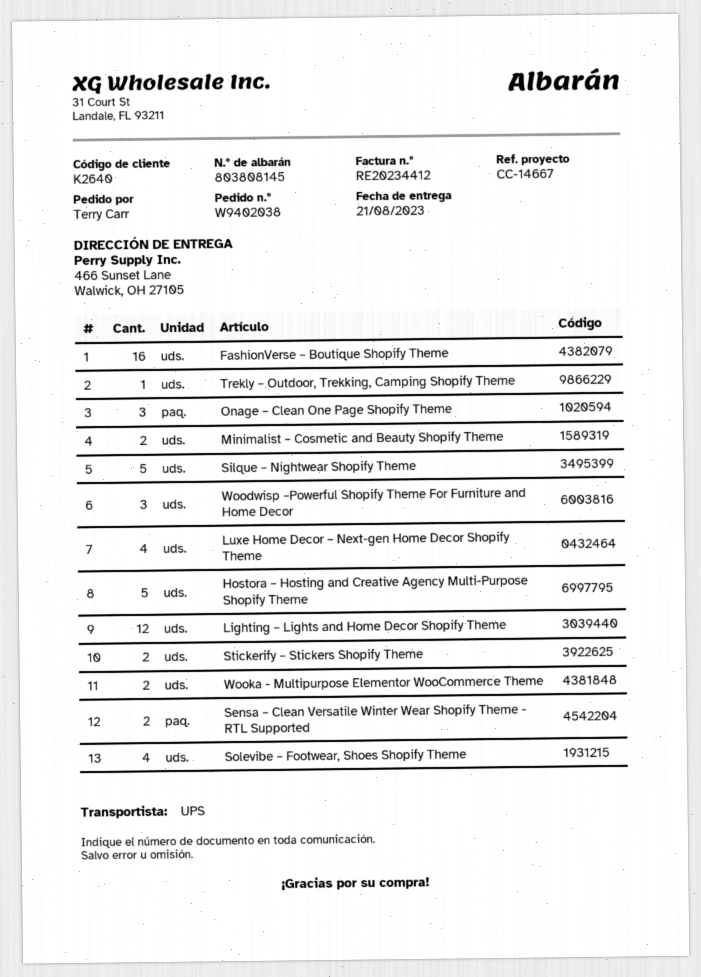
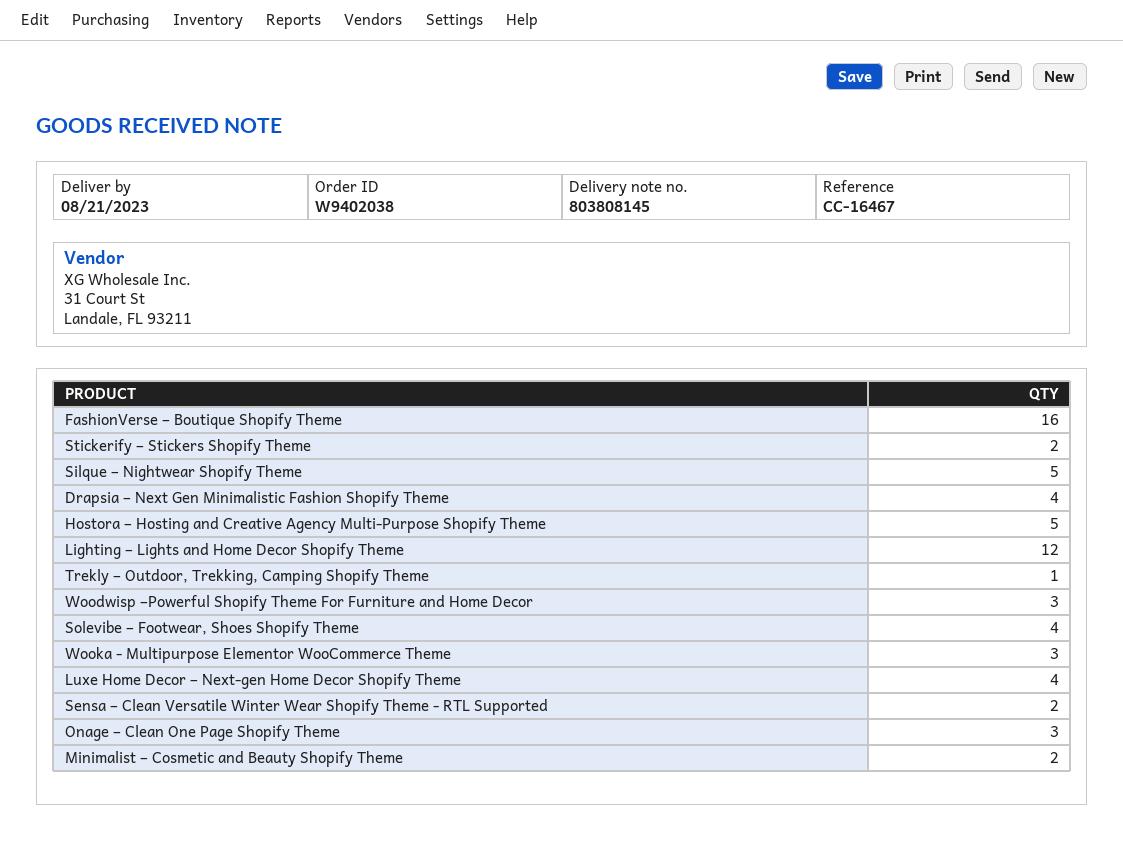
reference: CC-14667 -> CC-16467
Wooka - Multipurpose Elementor WooCommerce Theme: 2 -> 3
Drapsia – Next Gen Minimalistic Fashion Shopify Theme: none -> 4

